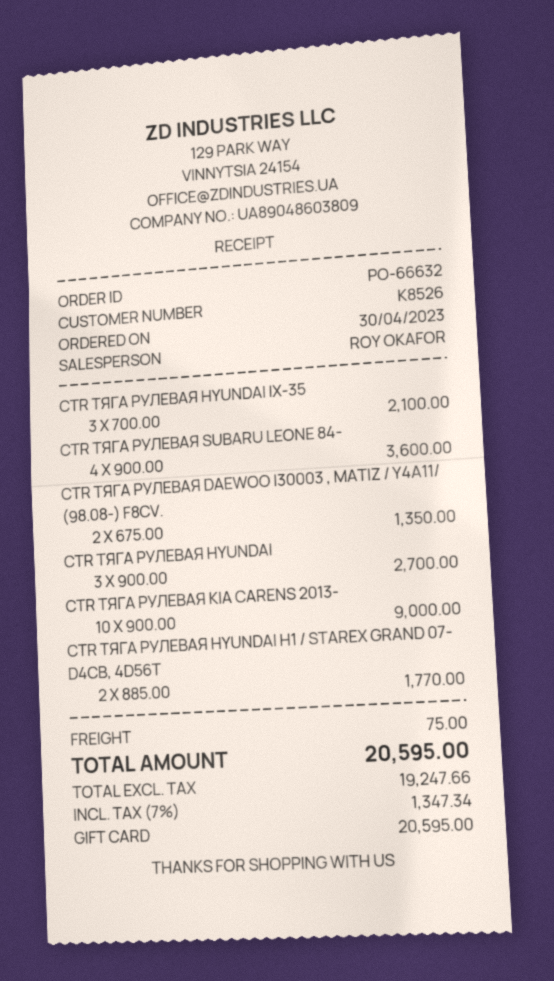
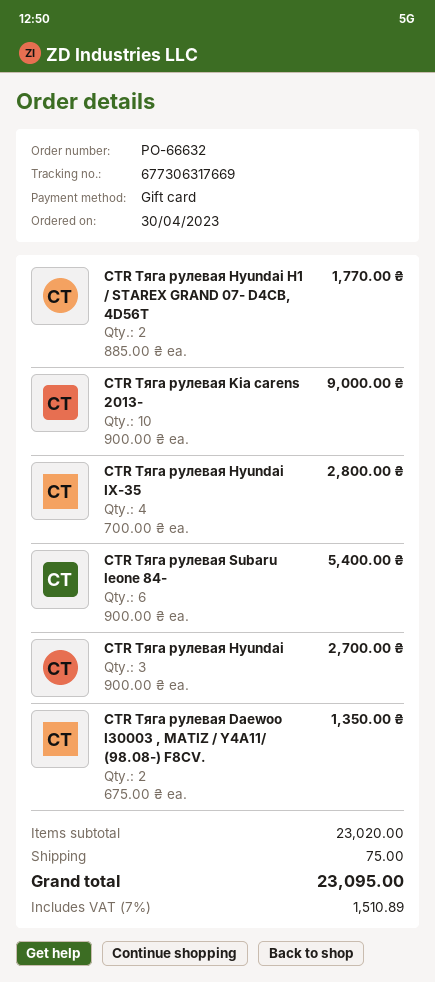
CTR ТЯГА РУЛЕВАЯ HYUNDAI IX-35: 3 x 700.00 = 2100.00 -> 4 x 700.00 = 2800.00
CTR ТЯГА РУЛЕВАЯ SUBARU LEONE 84-: 4 x 900.00 = 3600.00 -> 6 x 900.00 = 5400.00
tax: 7% = 1347.34 -> 7% = 1510.89
total: 20595.00 -> 23095.00

